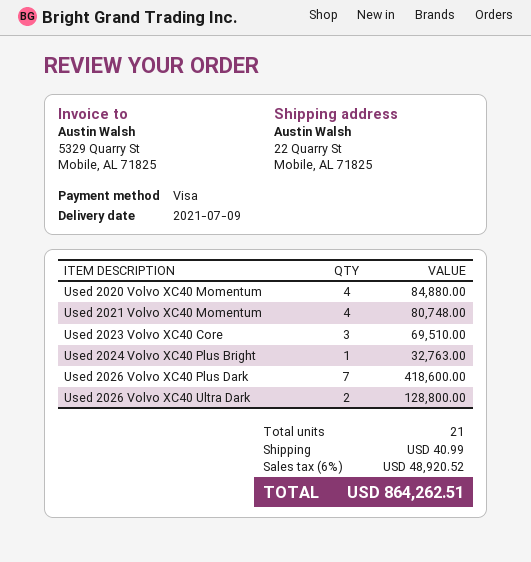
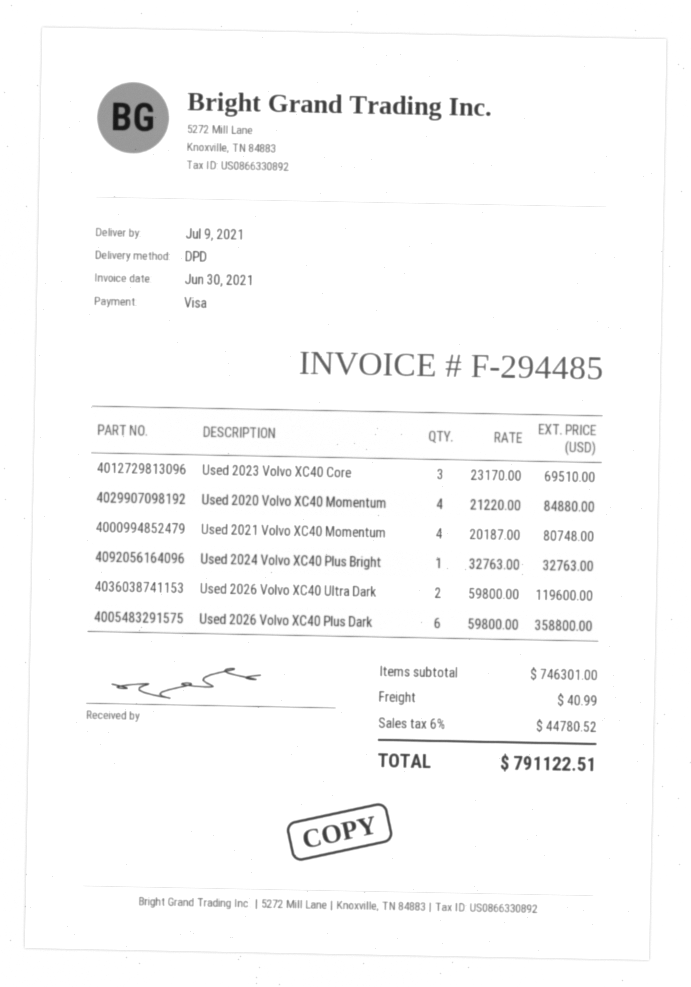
Used 2026 Volvo XC40 Plus Dark: 7 for 418600.00 -> 6 for 358800.00
Used 2026 Volvo XC40 Ultra Dark: 2 for 128800.00 -> 2 for 119600.00
tax: 6% = 48920.52 -> 6% = 44780.52
total: 864262.51 -> 791122.51

